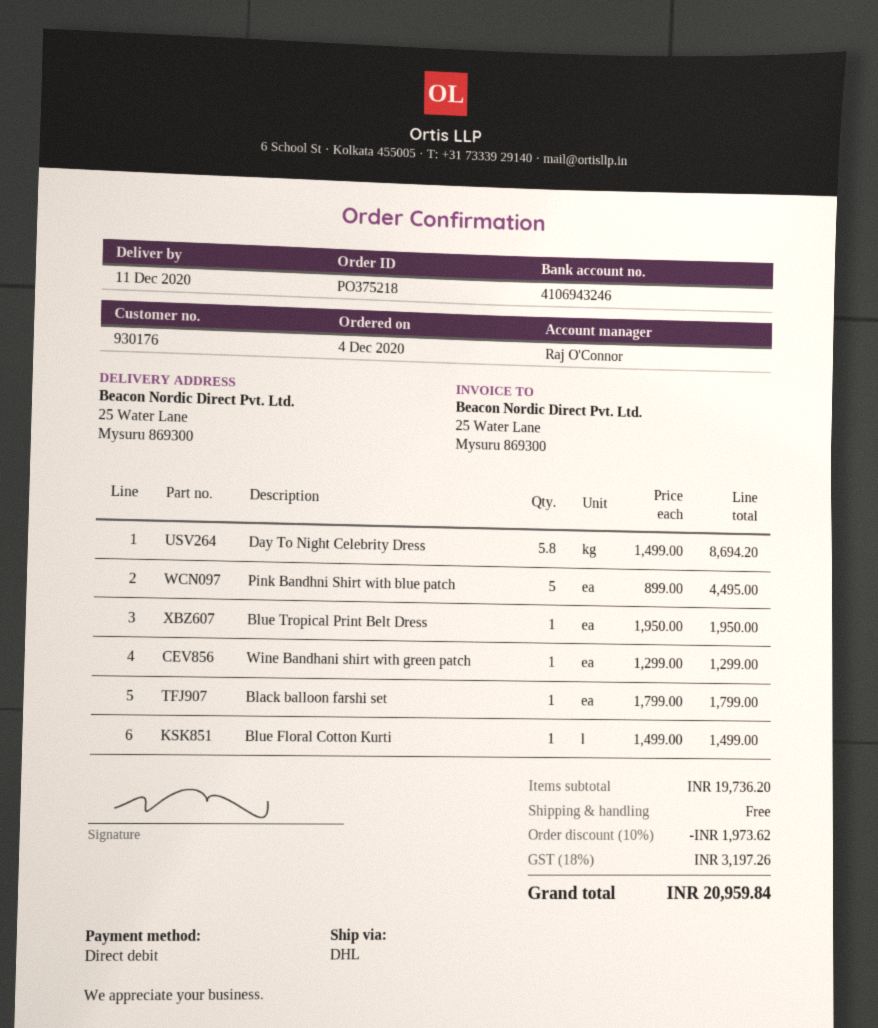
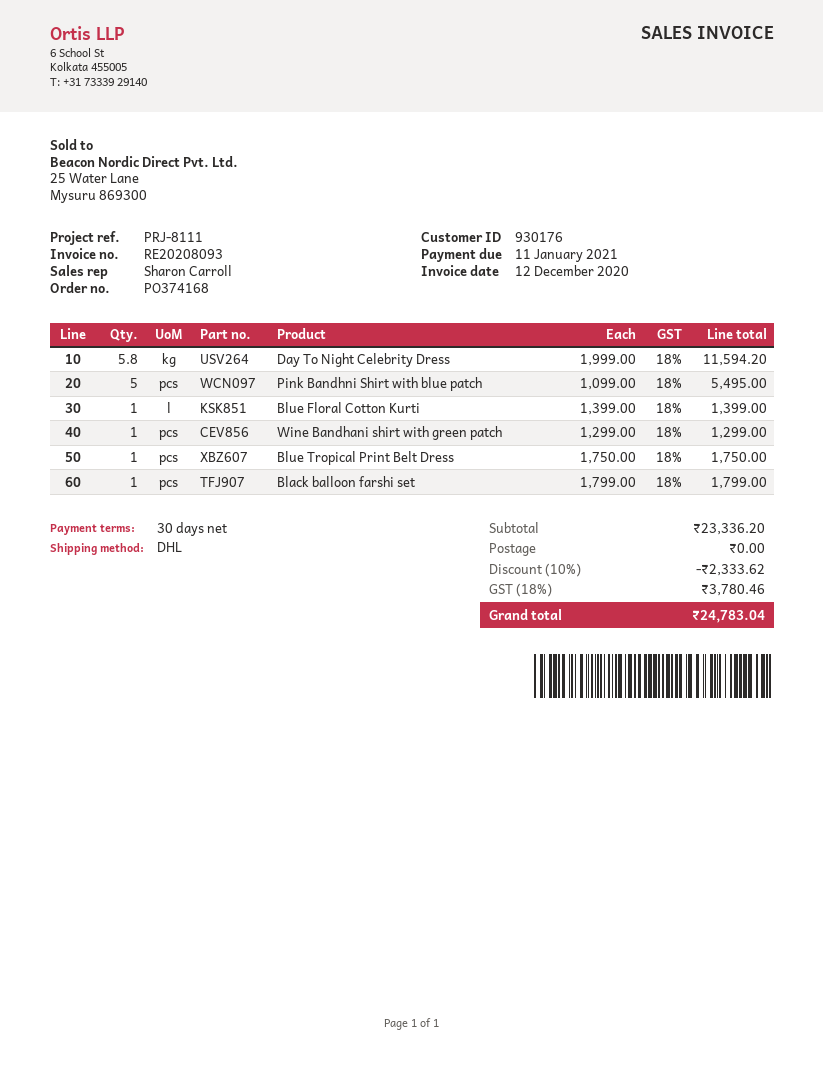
order number: PO375218 -> PO374168
sales rep: Raj O'Connor -> Sharon Carroll
Day To Night Celebrity Dress: 5.8 x 1499.00 = 8694.20 -> 5.8 x 1999.00 = 11594.20
Pink Bandhni Shirt with blue patch: 5 x 899.00 = 4495.00 -> 5 x 1099.00 = 5495.00
Blue Tropical Print Belt Dress: 1 x 1950.00 = 1950.00 -> 1 x 1750.00 = 1750.00
Blue Floral Cotton Kurti: 1 x 1499.00 = 1499.00 -> 1 x 1399.00 = 1399.00
subtotal: 19736.20 -> 23336.20
discount: 10% = 1973.62 -> 10% = 2333.62
tax: 18% = 3197.26 -> 18% = 3780.46
total: 20959.84 -> 24783.04

